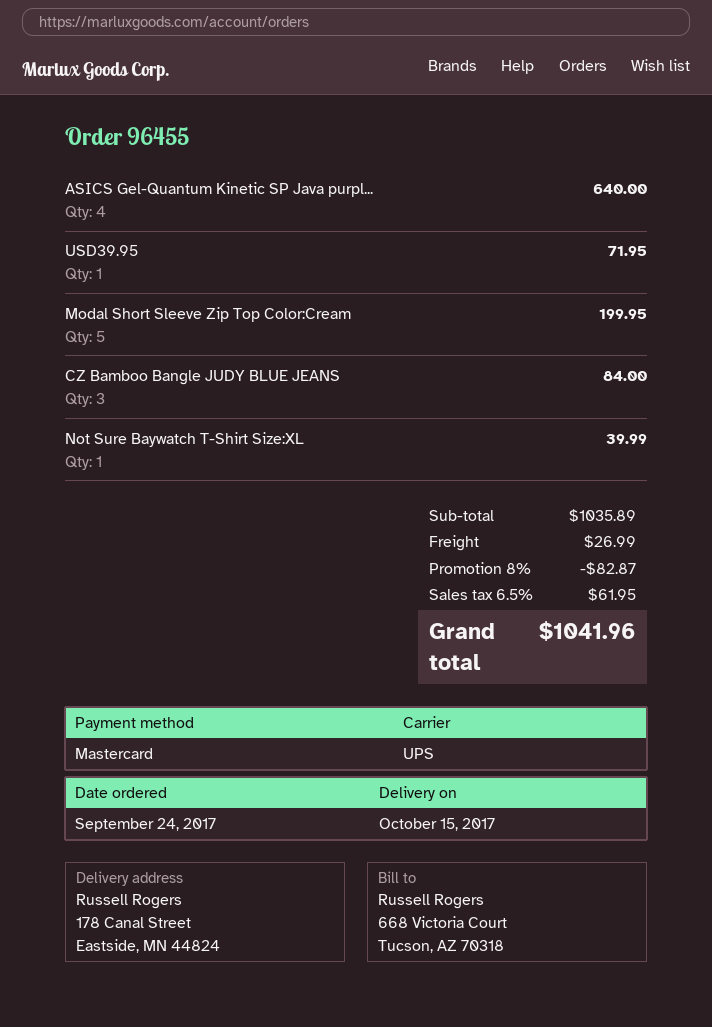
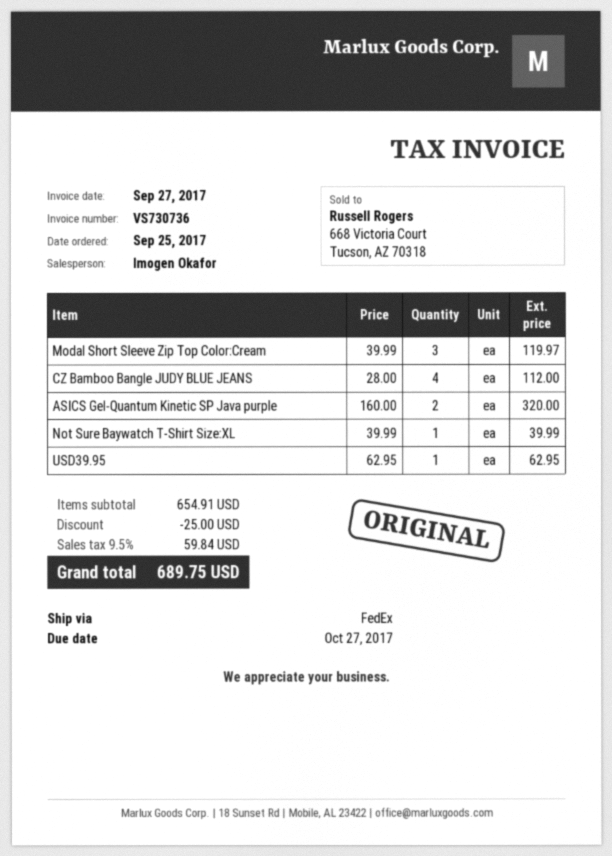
order date: 2017-09-24 -> 2017-09-25
shipping method: UPS -> FedEx
ASICS Gel-Quantum Kinetic SP Java purpl...: 4 for 640.00 -> 2 for 320.00
USD39.95: 1 for 71.95 -> 1 for 62.95
Modal Short Sleeve Zip Top Color:Cream: 5 for 199.95 -> 3 for 119.97
CZ Bamboo Bangle JUDY BLUE JEANS: 3 for 84.00 -> 4 for 112.00
subtotal: 1035.89 -> 654.91
discount: 82.87 -> 25.00
shipping: 26.99 -> none
tax: 6.5% = 61.95 -> 9.5% = 59.84
total: 1041.96 -> 689.75

